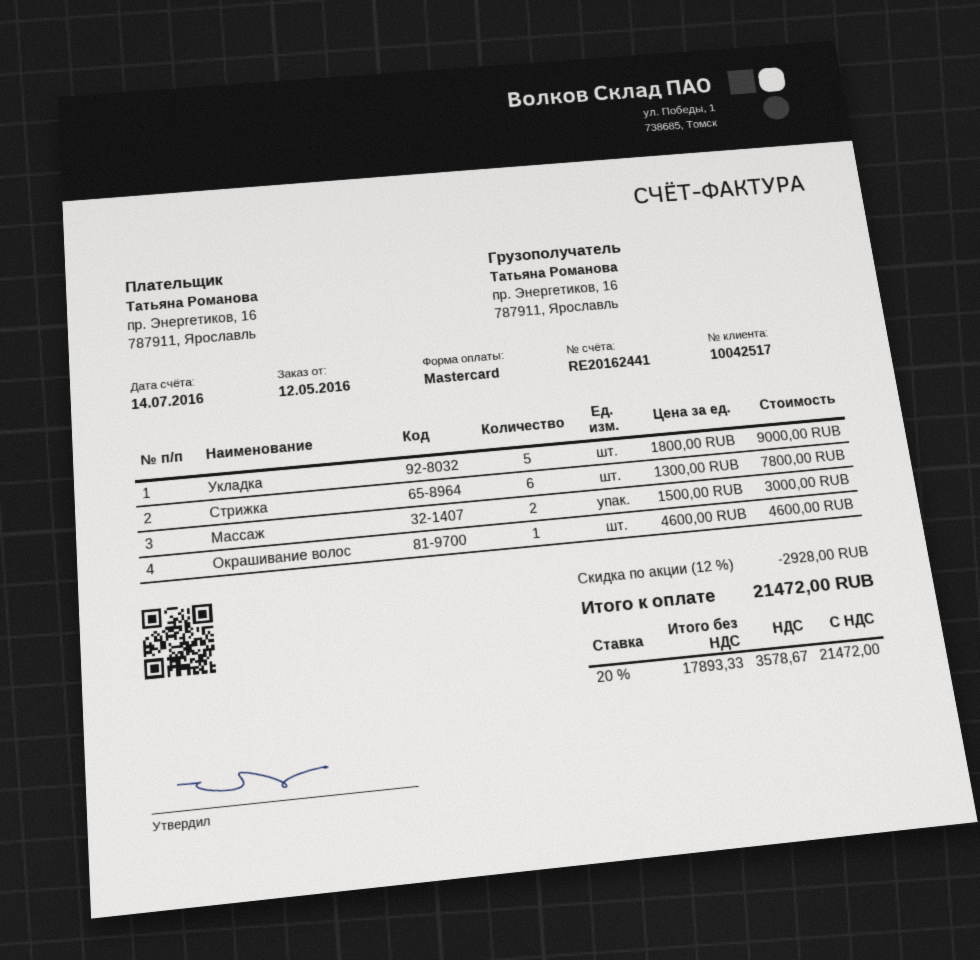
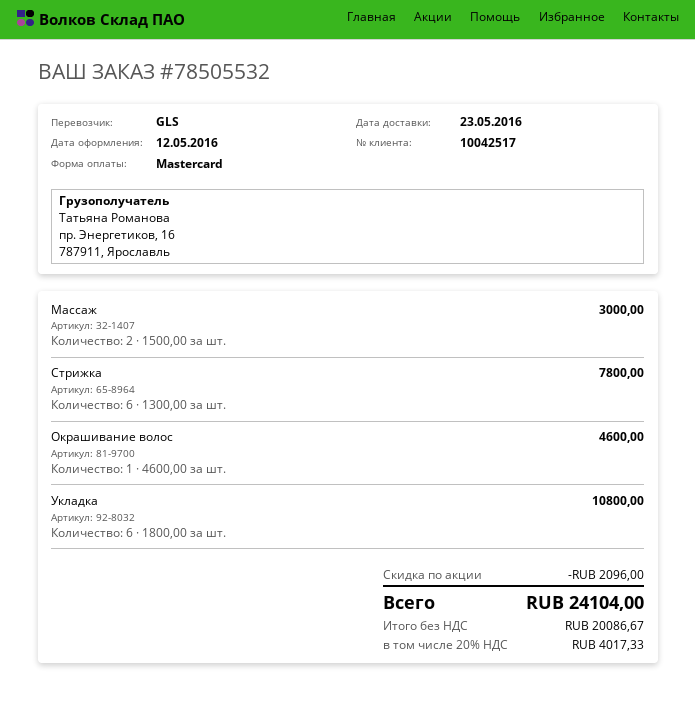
Укладка: 5 x 1800.00 = 9000.00 -> 6 x 1800.00 = 10800.00
discount: 2928.00 -> 2096.00
net: 17893.33 -> 20086.67
tax: 20% = 3578.67 -> 20% = 4017.33
total: 21472.00 -> 24104.00

